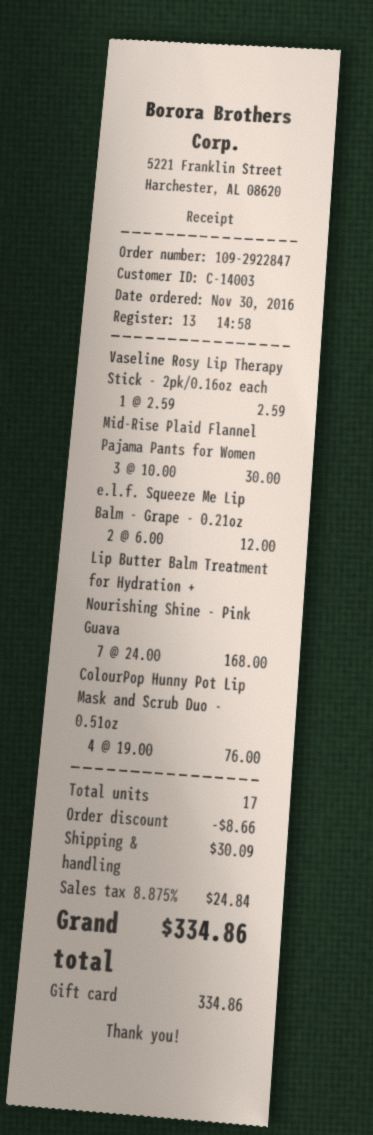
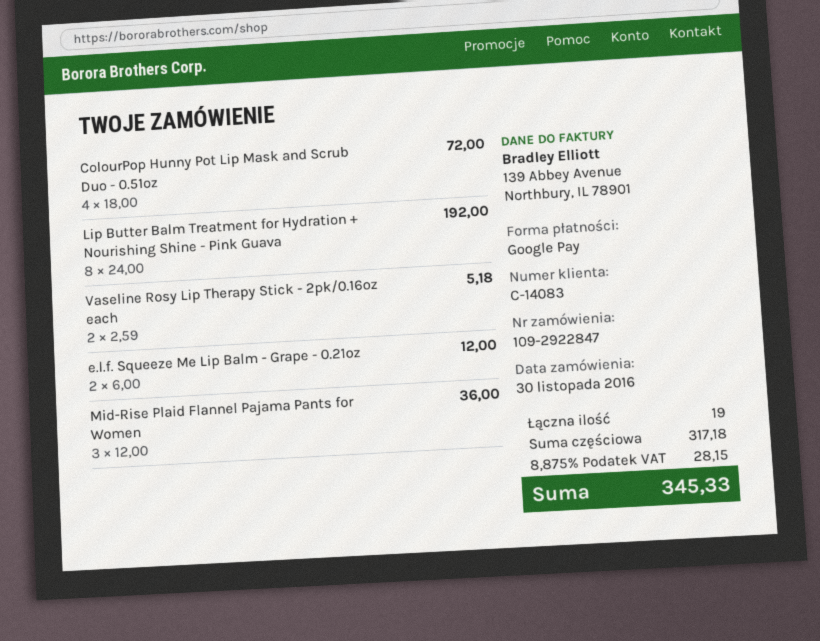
customer number: C-14003 -> C-14083
payment method: gift card -> Google Pay
Vaseline Rosy Lip Therapy Stick - 2pk/0.16oz each: 1 x 2.59 = 2.59 -> 2 x 2.59 = 5.18
Mid-Rise Plaid Flannel Pajama Pants for Women: 3 x 10.00 = 30.00 -> 3 x 12.00 = 36.00
Lip Butter Balm Treatment for Hydration + Nourishing Shine - Pink Guava: 7 x 24.00 = 168.00 -> 8 x 24.00 = 192.00
ColourPop Hunny Pot Lip Mask and Scrub Duo - 0.51oz: 4 x 19.00 = 76.00 -> 4 x 18.00 = 72.00
total quantity: 17 -> 19
discount: 8.66 -> none
shipping: 30.09 -> none
tax: 8.875% = 24.84 -> 8.875% = 28.15
total: 334.86 -> 345.33

